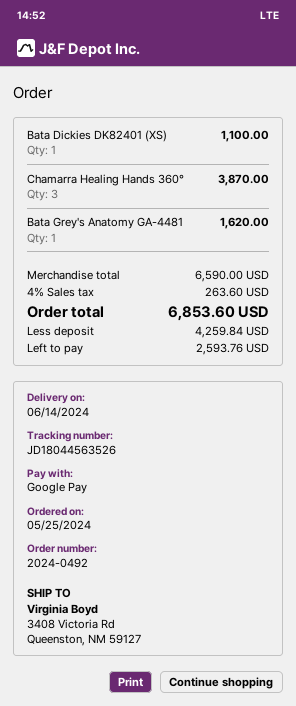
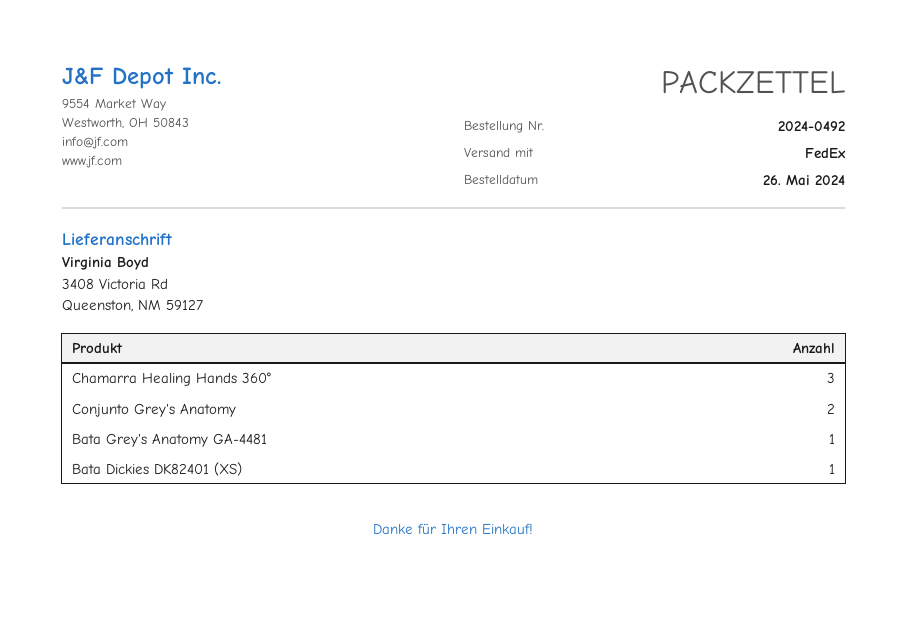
order date: 2024-05-25 -> 2024-05-26
Conjunto Grey's Anatomy: none -> 2

